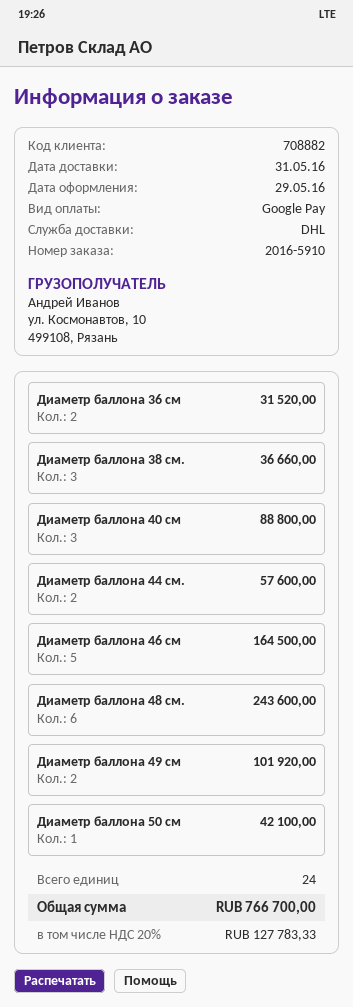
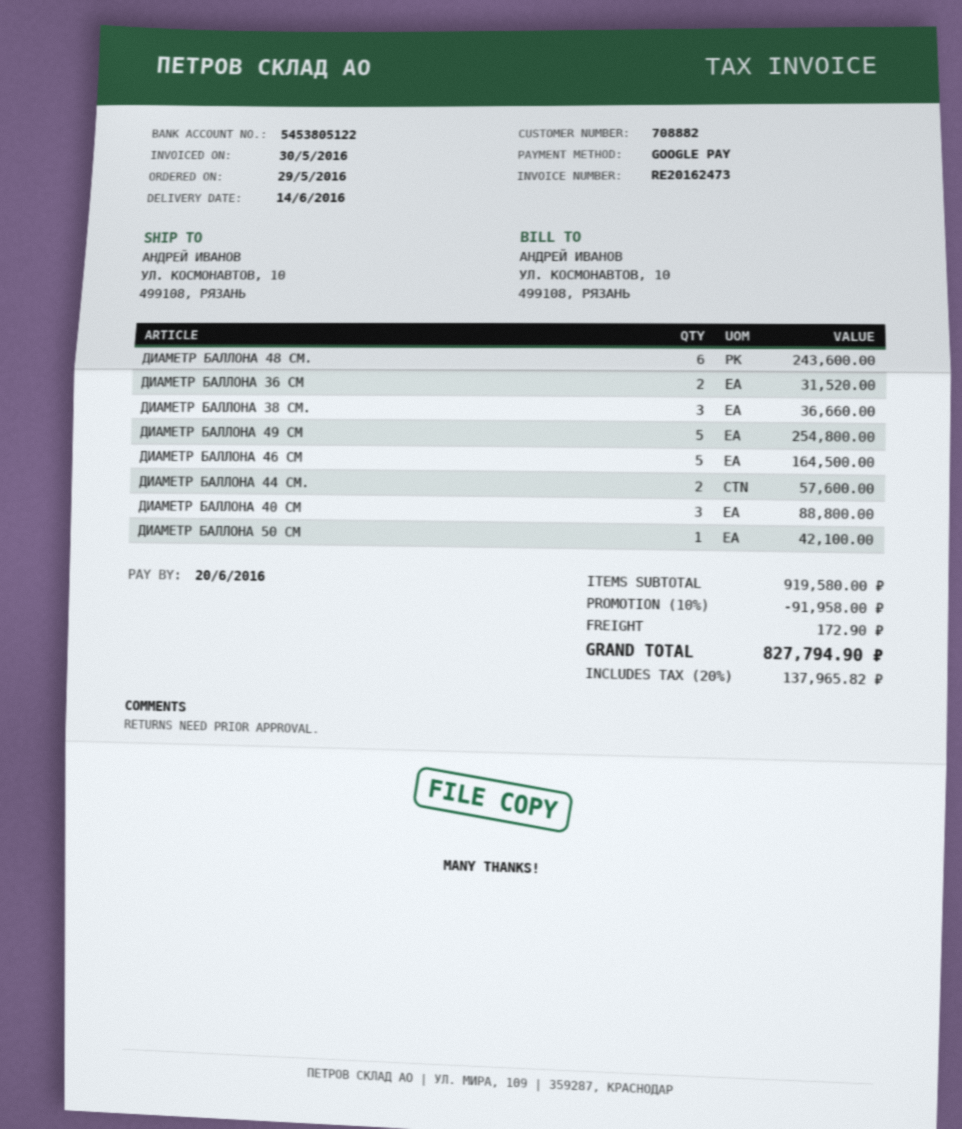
delivery date: 2016-05-31 -> 2016-06-14
Диаметр баллона 49 см: 2 for 101920.00 -> 5 for 254800.00
discount: none -> 10% = 91958.00
shipping: none -> 172.90
tax: 20% = 127783.33 -> 20% = 137965.82
total: 766700.00 -> 827794.90

